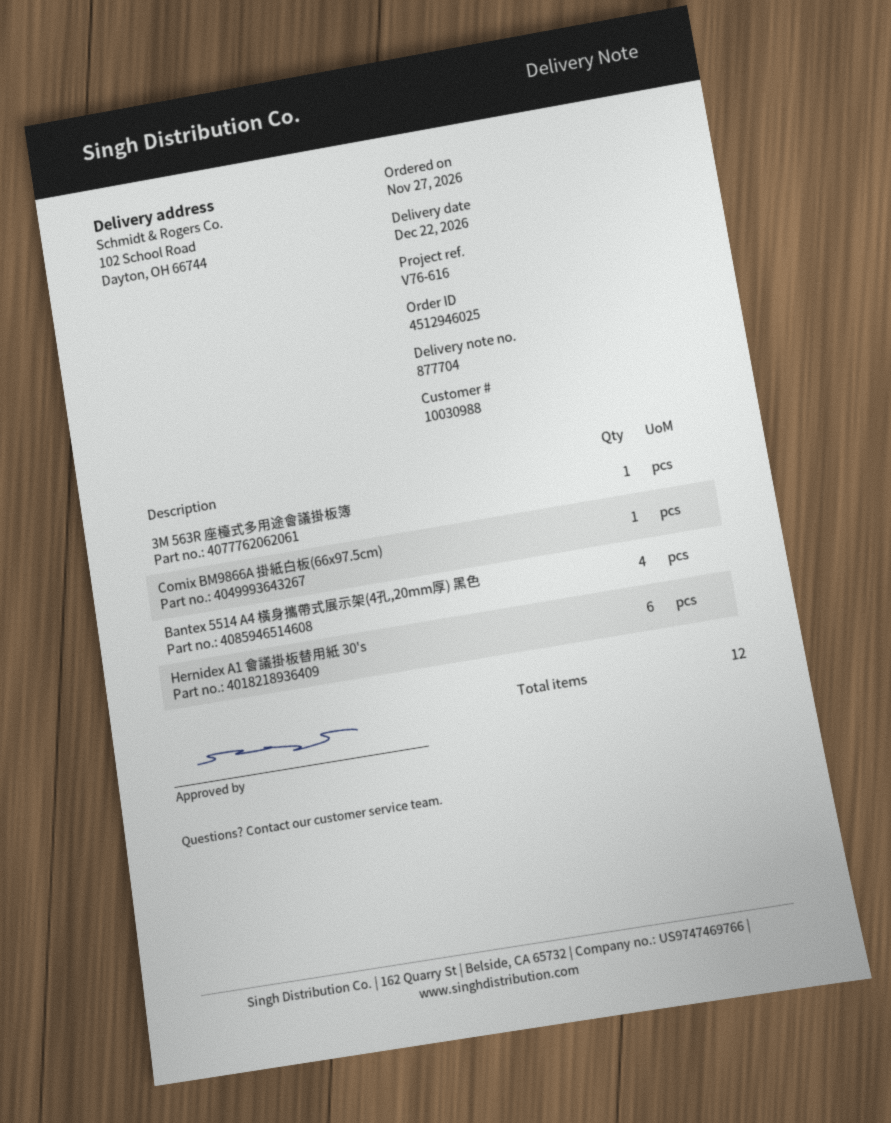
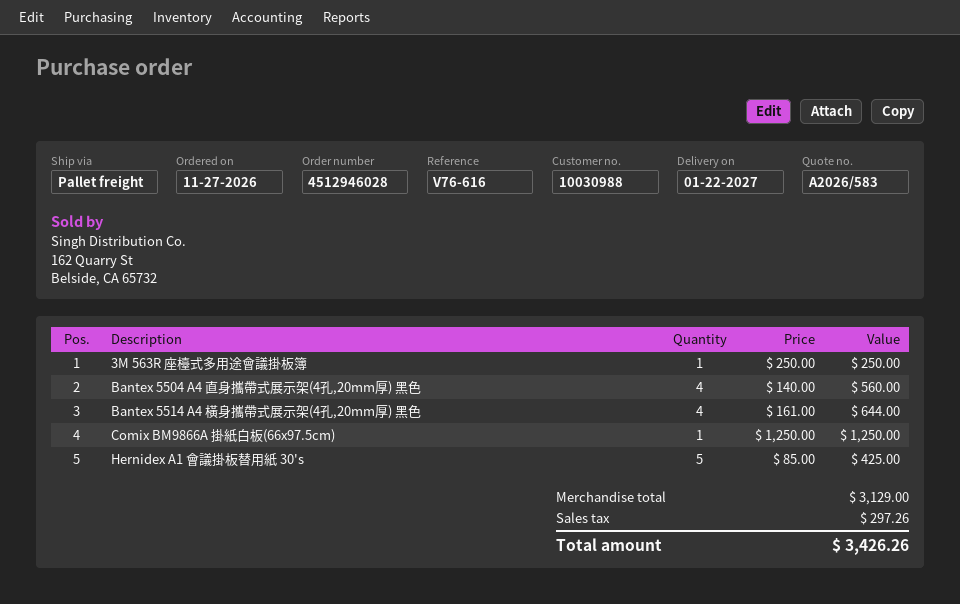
order number: 4512946025 -> 4512946028
delivery date: 2026-12-22 -> 2027-01-22
Hernidex A1 會議掛板替用紙 30's: 6 -> 5
Bantex 5504 A4 直身攜帶式展示架(4孔,20mm厚) 黑色: none -> 4

